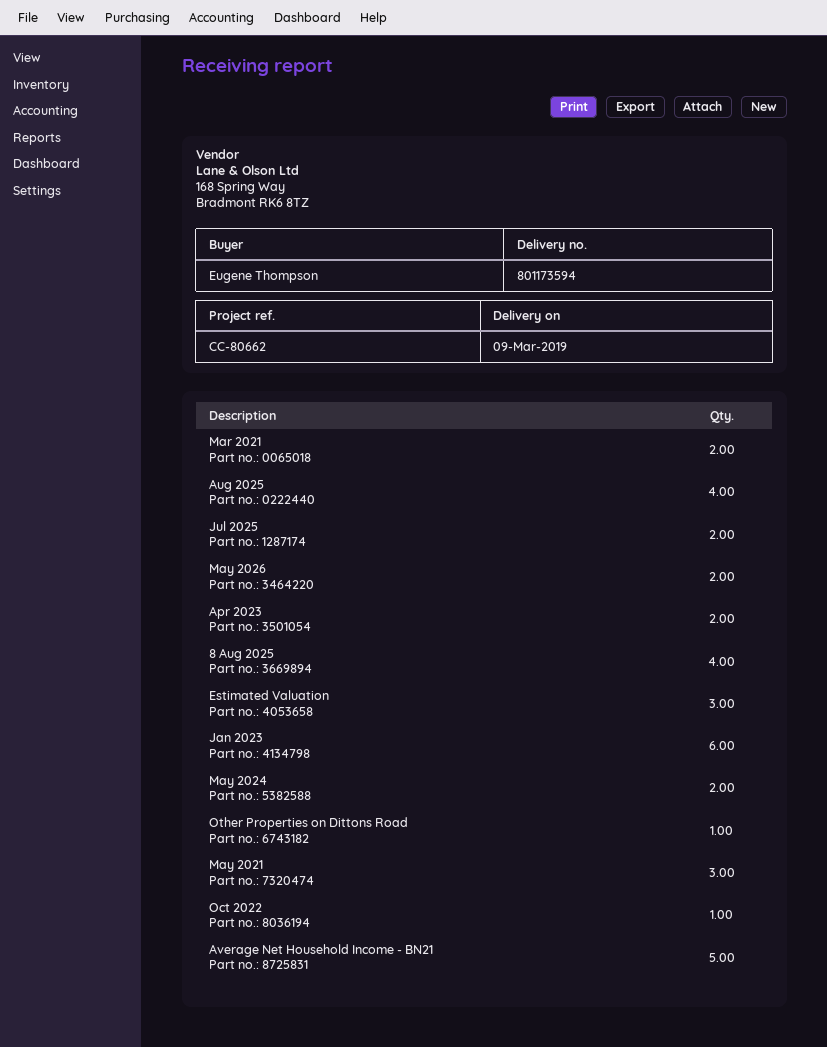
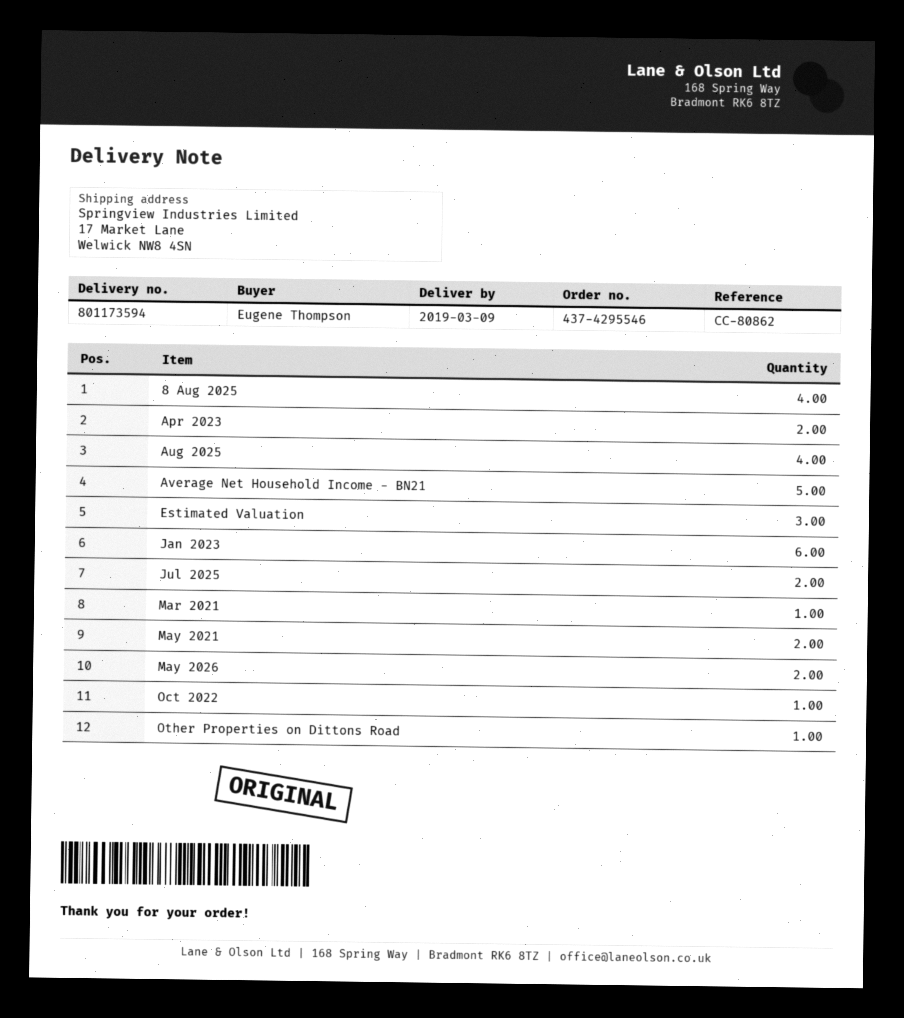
reference: CC-80662 -> CC-80862
Mar 2021: 2 -> 1
May 2024: 2 -> none
May 2021: 3 -> 2

